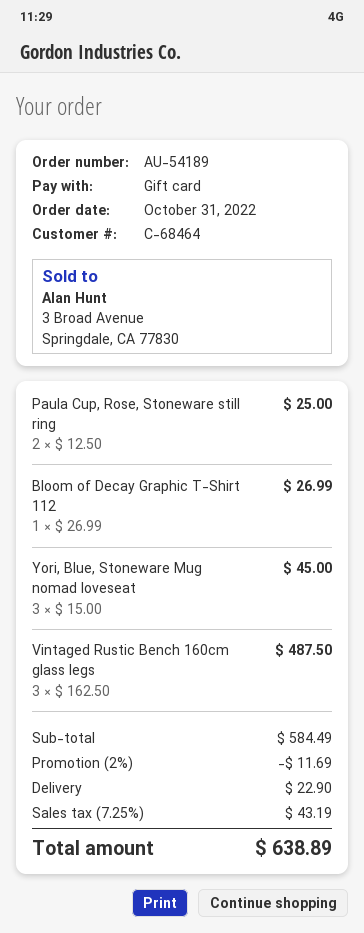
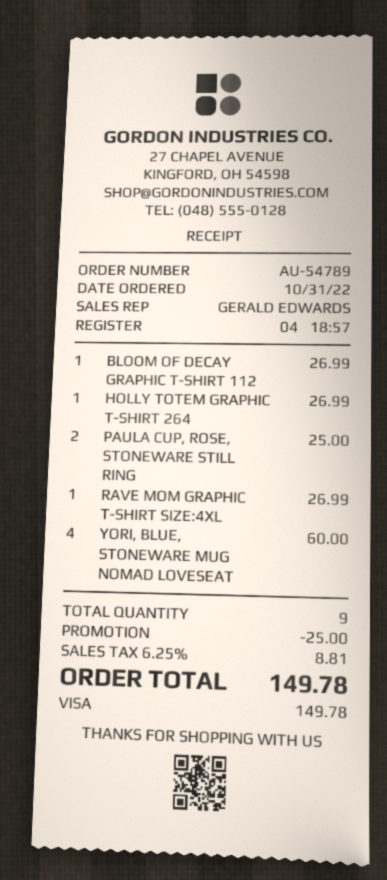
order number: AU-54189 -> AU-54789
payment method: gift card -> Visa
Yori, Blue, Stoneware Mug nomad loveseat: 3 for 45.00 -> 4 for 60.00
Vintaged Rustic Bench 160cm glass legs: 3 for 487.50 -> none
HOLLY TOTEM GRAPHIC T-SHIRT 264: none -> 1 for 26.99
RAVE MOM GRAPHIC T-SHIRT SIZE:4XL: none -> 1 for 26.99
discount: 11.69 -> 25.00
shipping: 22.90 -> none
tax: 7.25% = 43.19 -> 6.25% = 8.81
total: 638.89 -> 149.78

